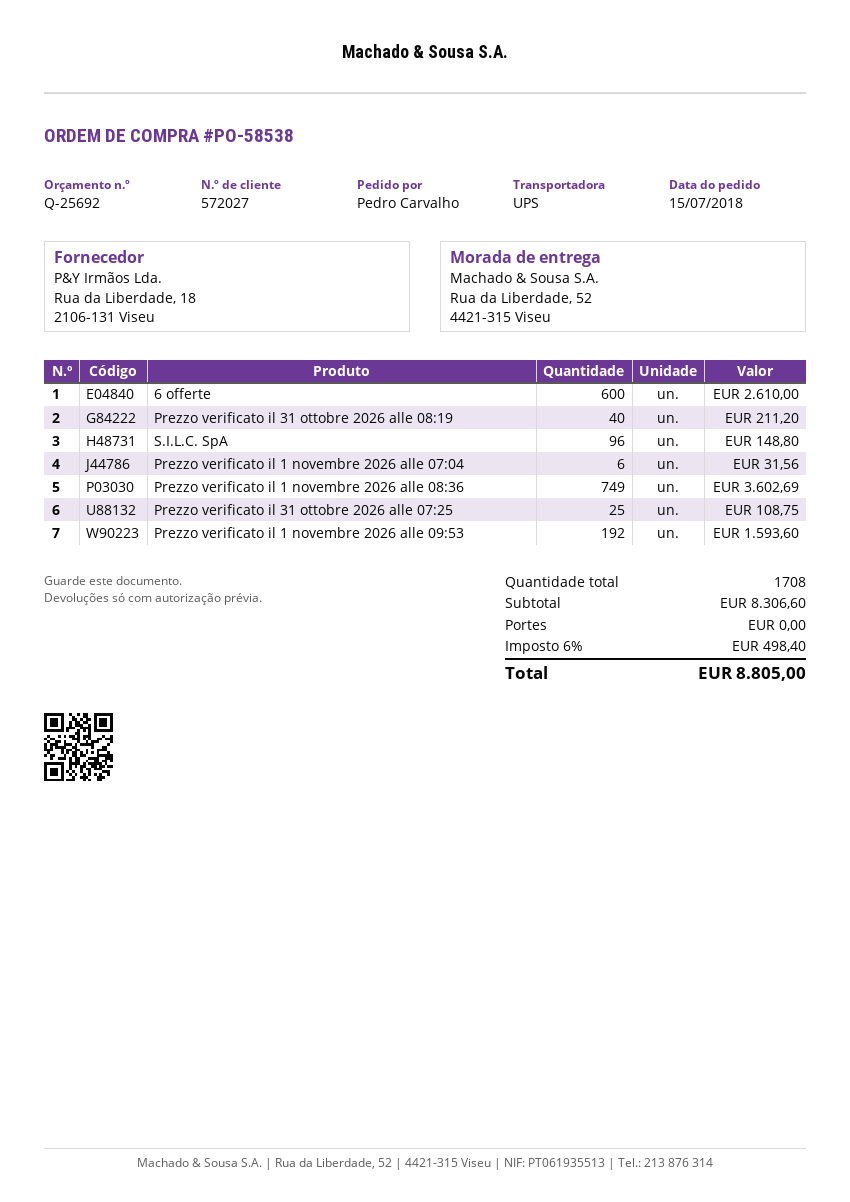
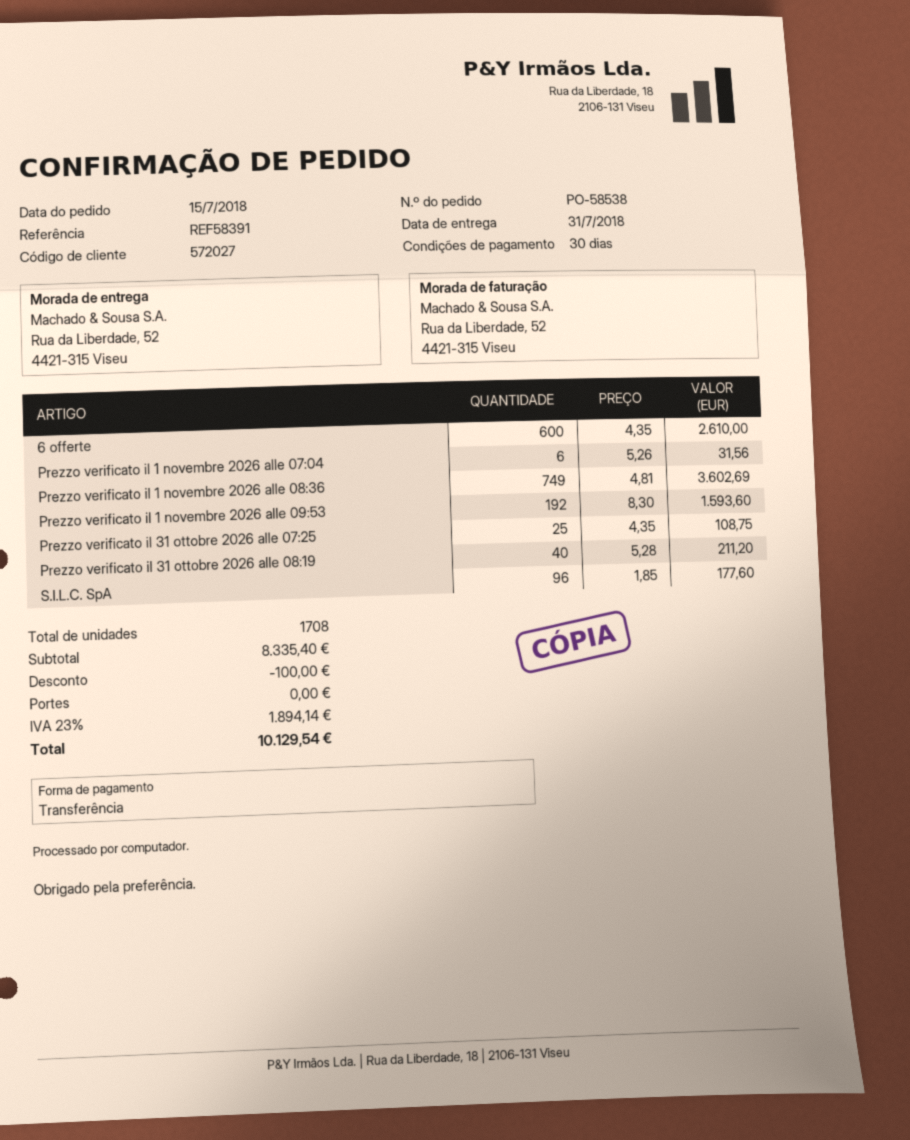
S.I.L.C. SpA: 96 for 148.80 -> 96 for 177.60
subtotal: 8306.60 -> 8335.40
discount: none -> 100.00
tax: 6% = 498.40 -> 23% = 1894.14
total: 8805.00 -> 10129.54

